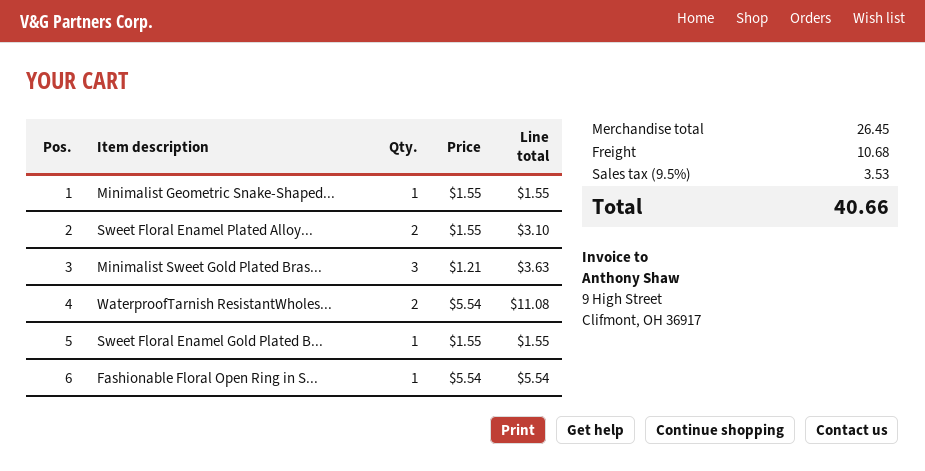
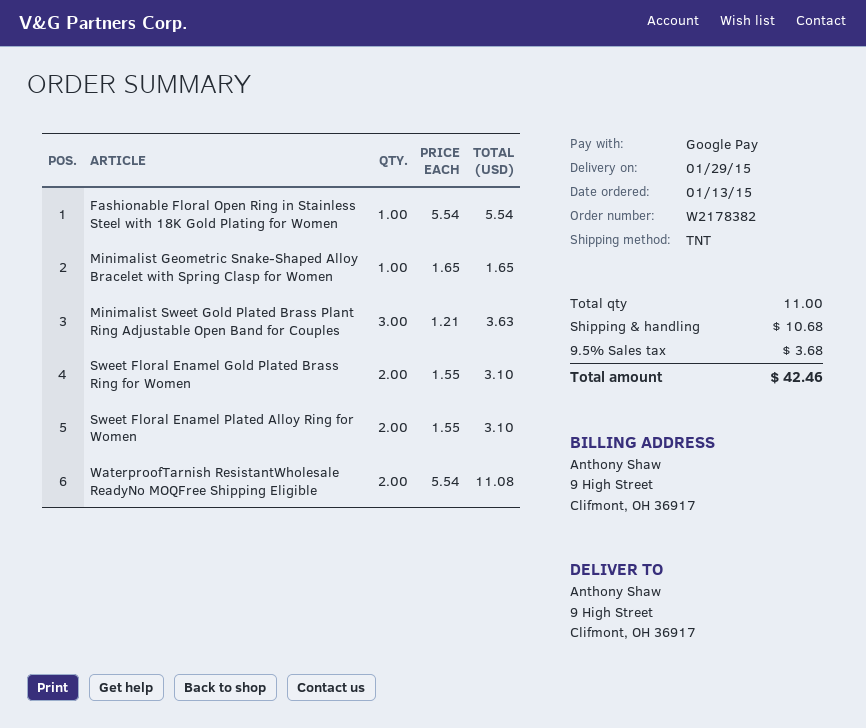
Minimalist Geometric Snake-Shaped...: 1 x 1.55 = 1.55 -> 1 x 1.65 = 1.65
Sweet Floral Enamel Gold Plated B...: 1 x 1.55 = 1.55 -> 2 x 1.55 = 3.10
tax: 9.5% = 3.53 -> 9.5% = 3.68
total: 40.66 -> 42.46

